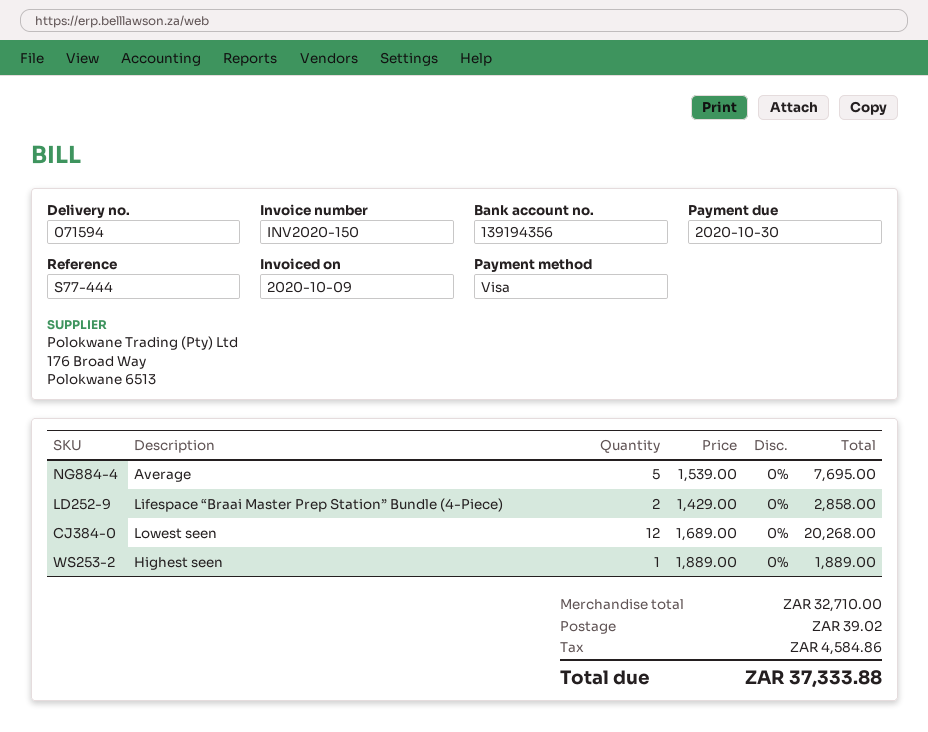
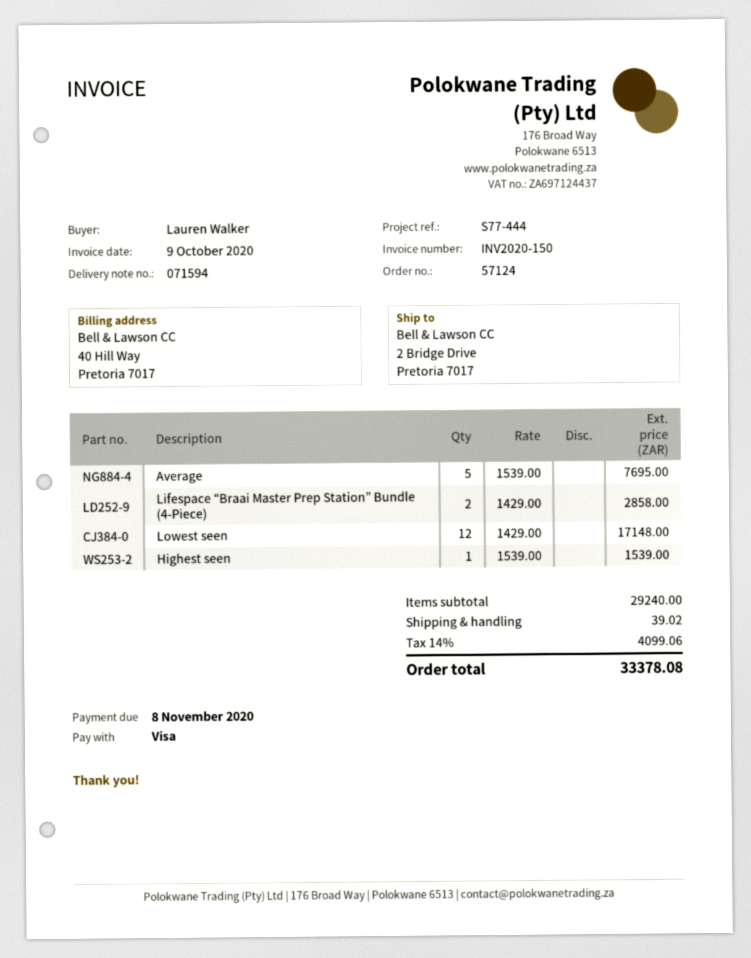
due date: 2020-10-30 -> 2020-11-08
Lowest seen: 12 x 1689.00 = 20268.00 -> 12 x 1429.00 = 17148.00
Highest seen: 1 x 1889.00 = 1889.00 -> 1 x 1539.00 = 1539.00
subtotal: 32710.00 -> 29240.00
tax: 4584.86 -> 4099.06
total: 37333.88 -> 33378.08

